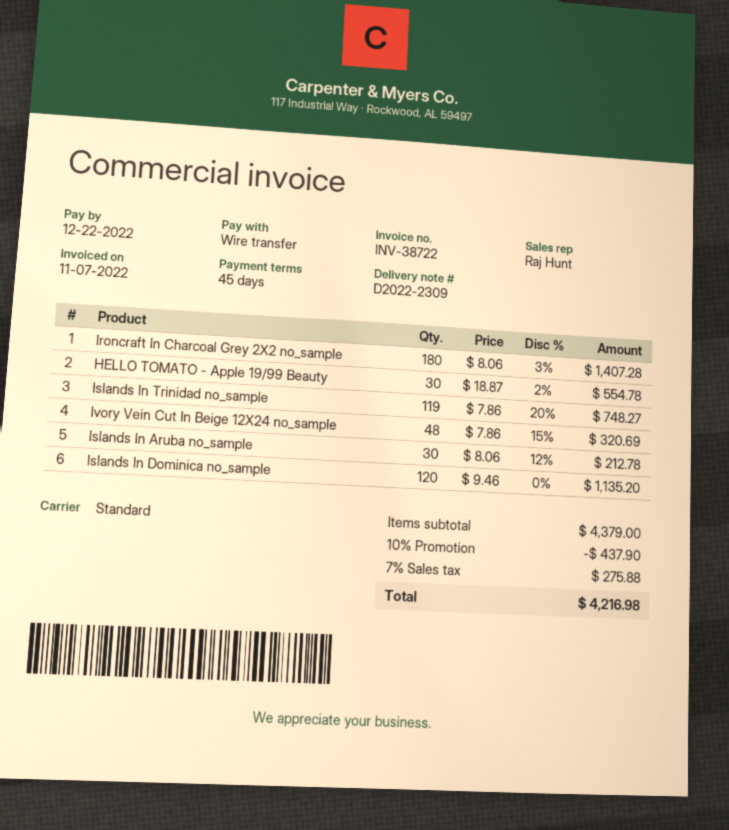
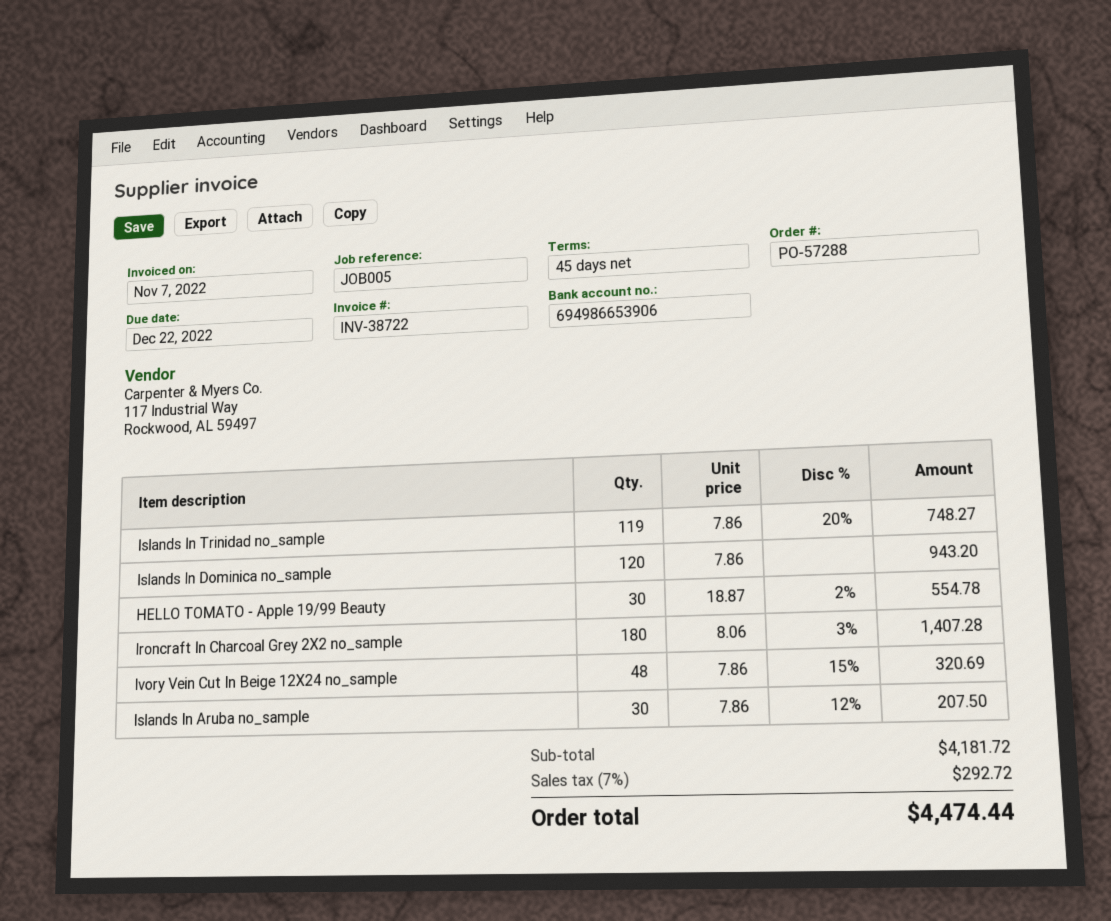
Islands In Aruba no_sample: 30 x 8.06 - 12% = 212.78 -> 30 x 7.86 - 12% = 207.50
Islands In Dominica no_sample: 120 x 9.46 = 1135.20 -> 120 x 7.86 = 943.20
subtotal: 4379.00 -> 4181.72
discount: 10% = 437.90 -> none
tax: 7% = 275.88 -> 7% = 292.72
total: 4216.98 -> 4474.44

